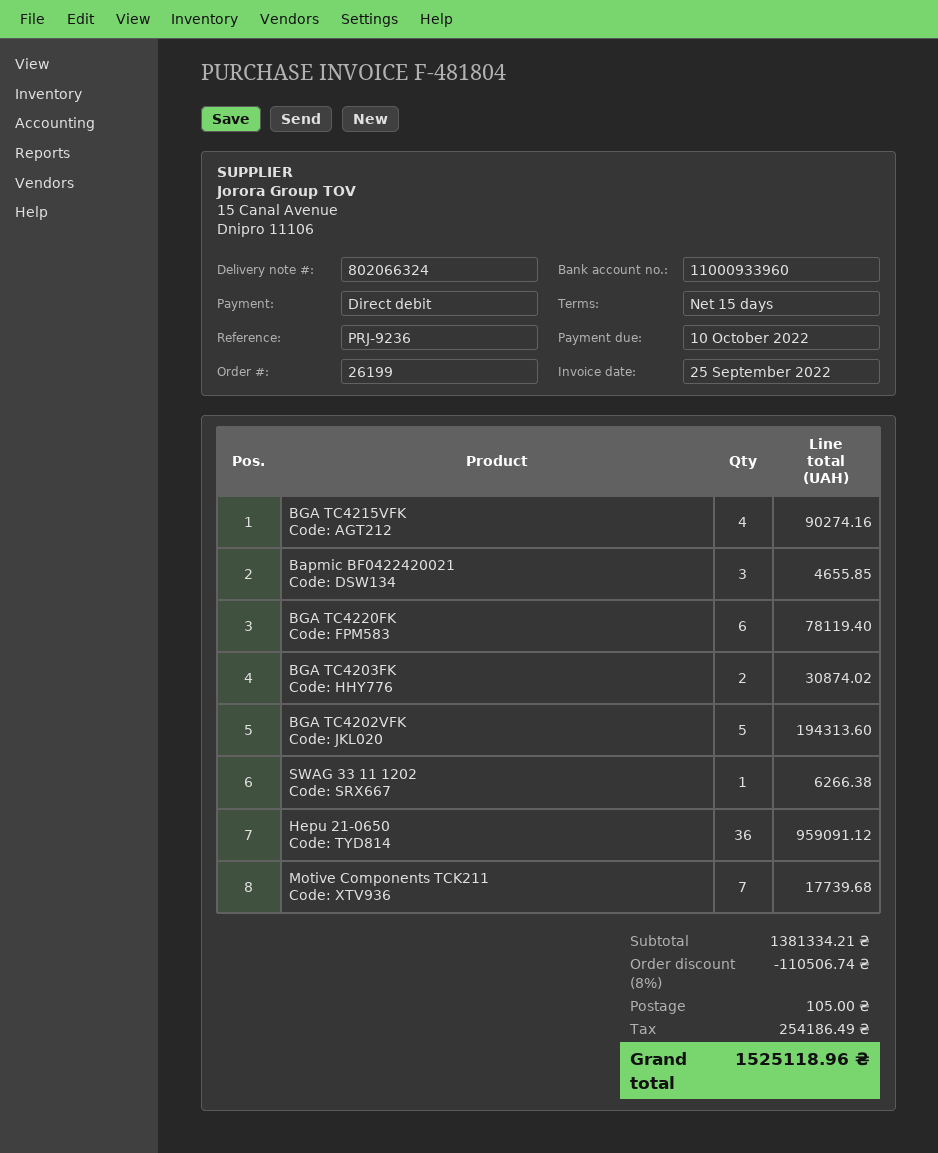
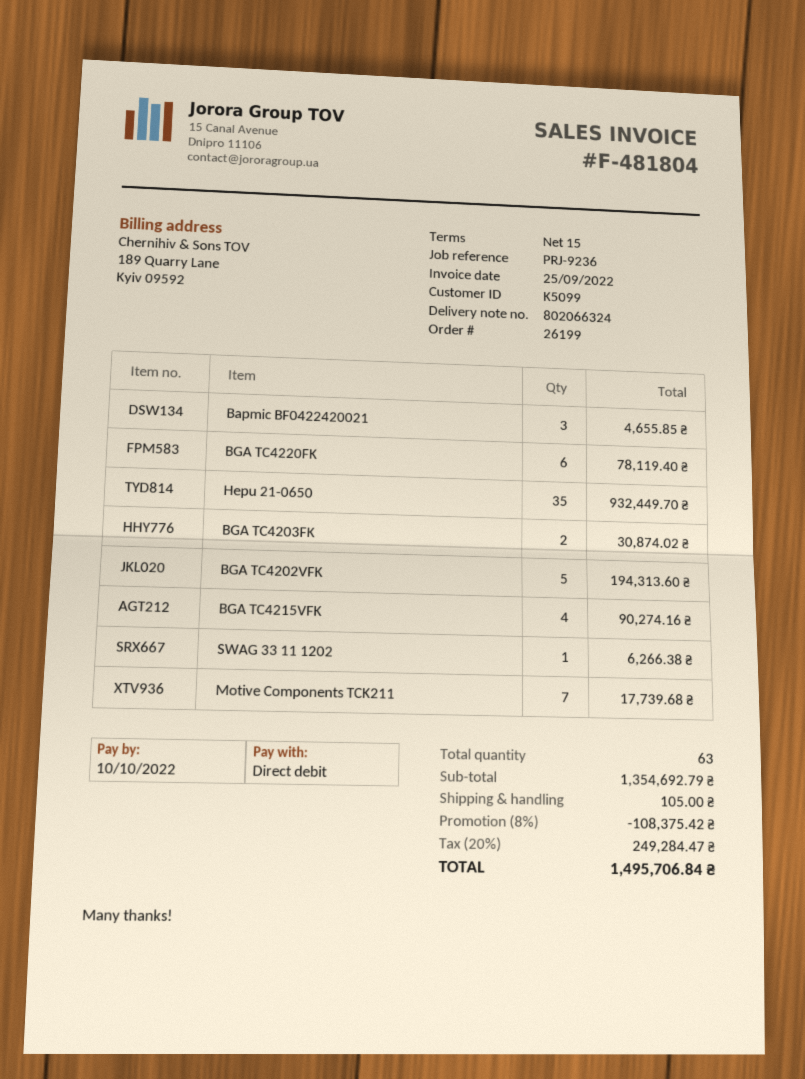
Hepu 21-0650: 36 for 959091.12 -> 35 for 932449.70
subtotal: 1381334.21 -> 1354692.79
discount: 8% = 110506.74 -> 8% = 108375.42
tax: 254186.49 -> 249284.47
total: 1525118.96 -> 1495706.84

